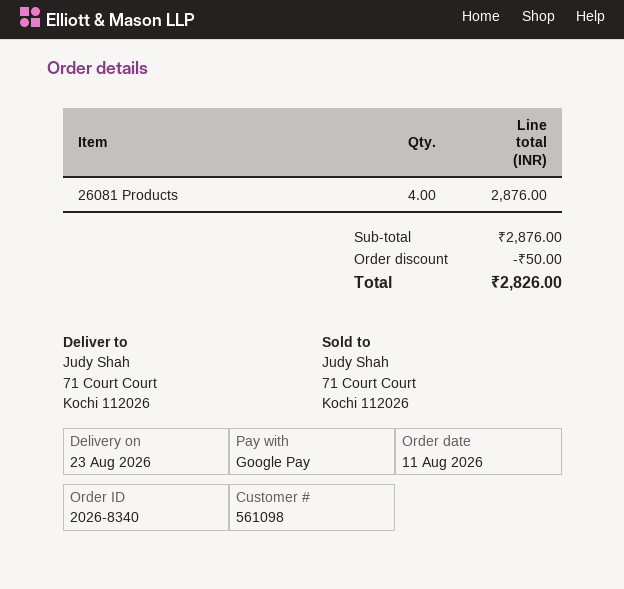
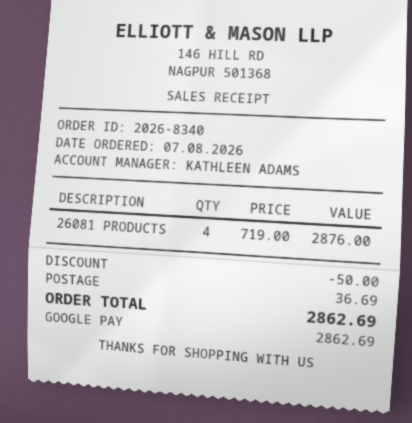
order date: 2026-08-11 -> 2026-08-07
shipping: none -> 36.69
total: 2826.00 -> 2862.69

